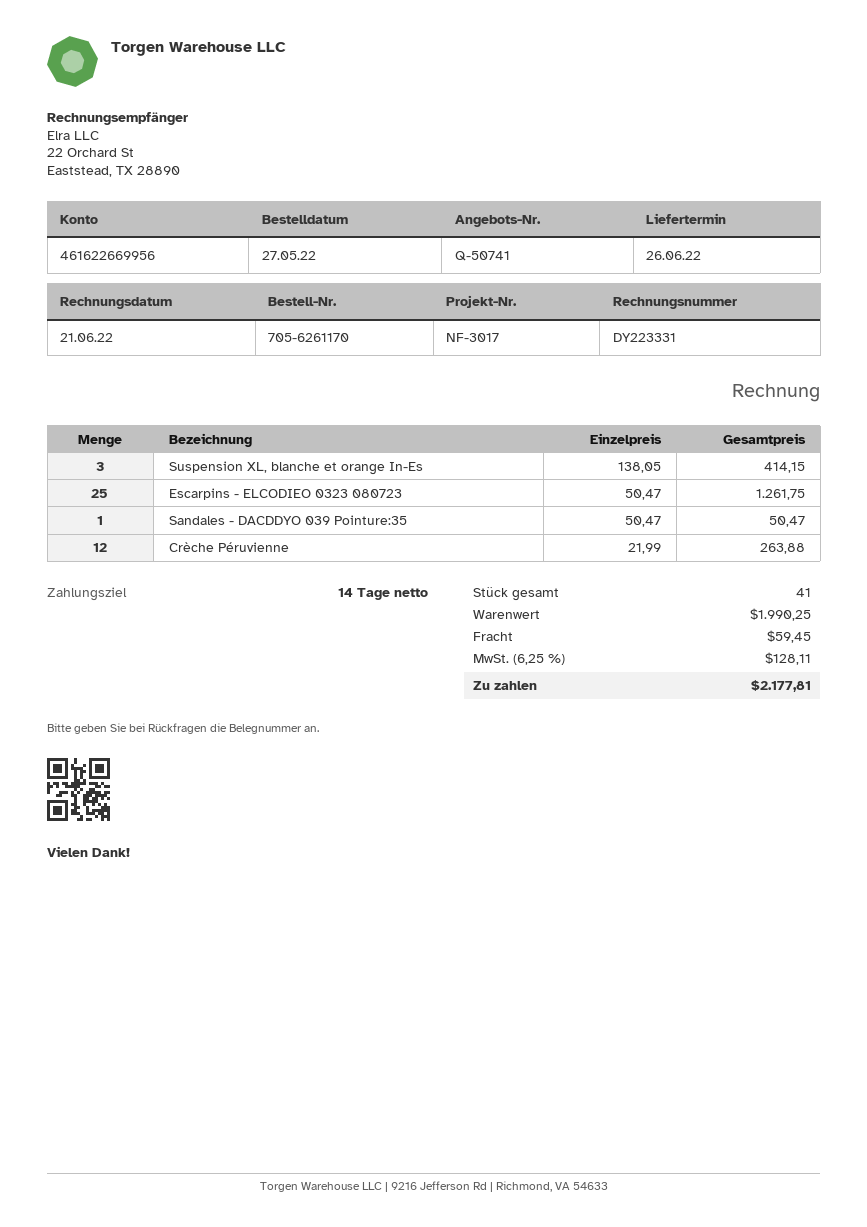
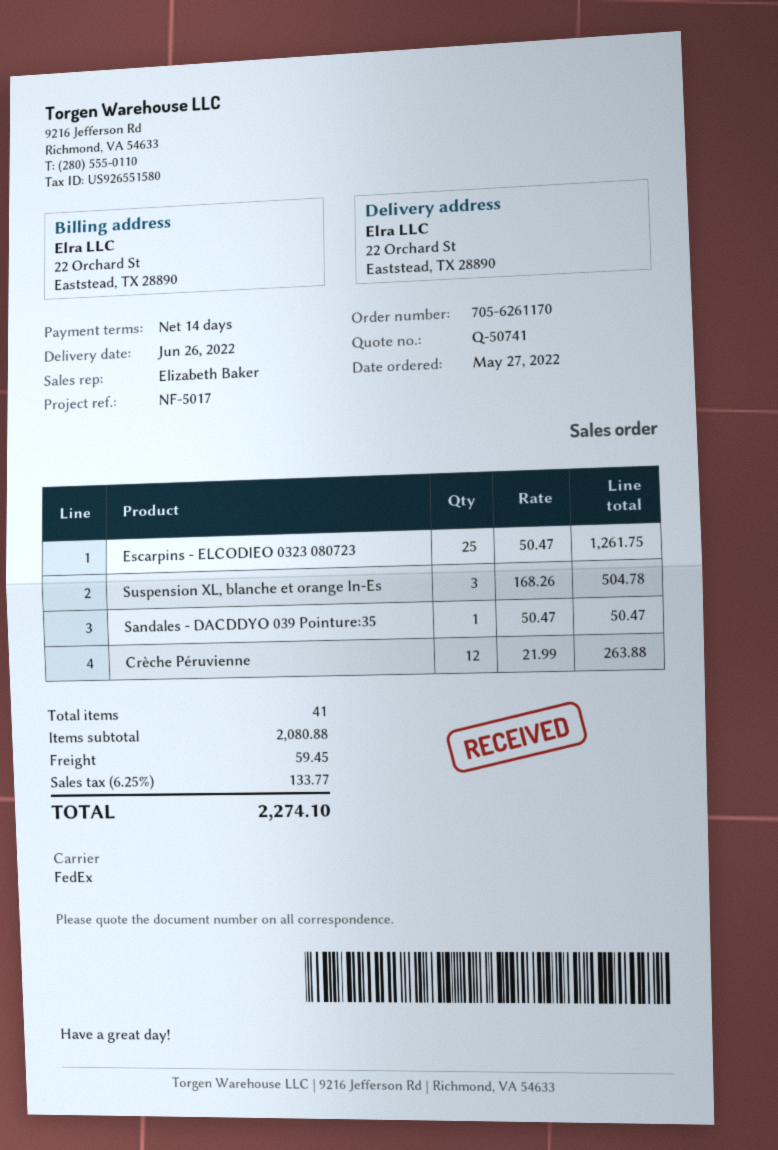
reference: NF-3017 -> NF-5017
Suspension XL, blanche et orange In-Es: 3 x 138.05 = 414.15 -> 3 x 168.26 = 504.78
subtotal: 1990.25 -> 2080.88
tax: 6.25% = 128.11 -> 6.25% = 133.77
total: 2177.81 -> 2274.10

